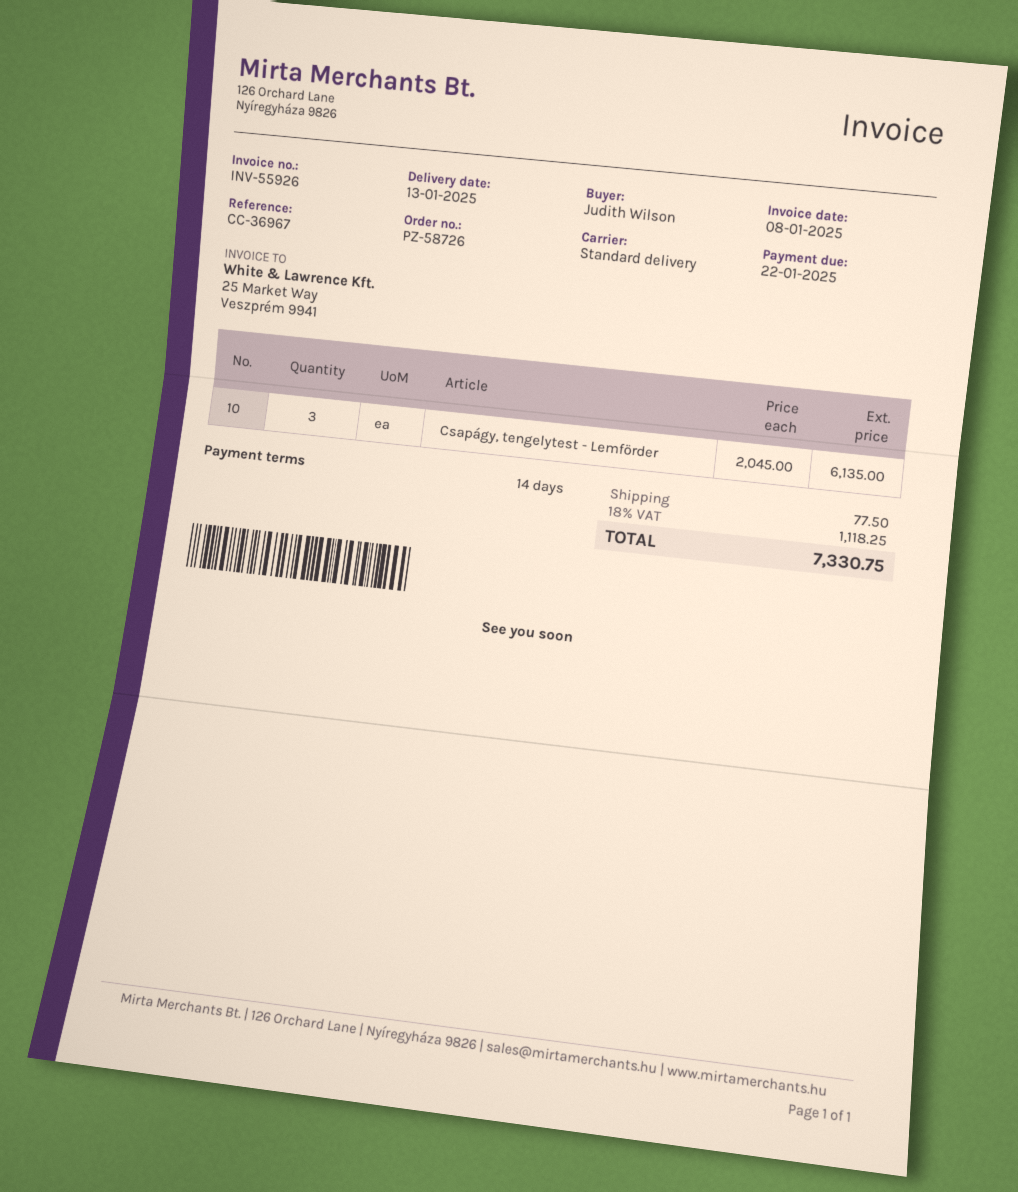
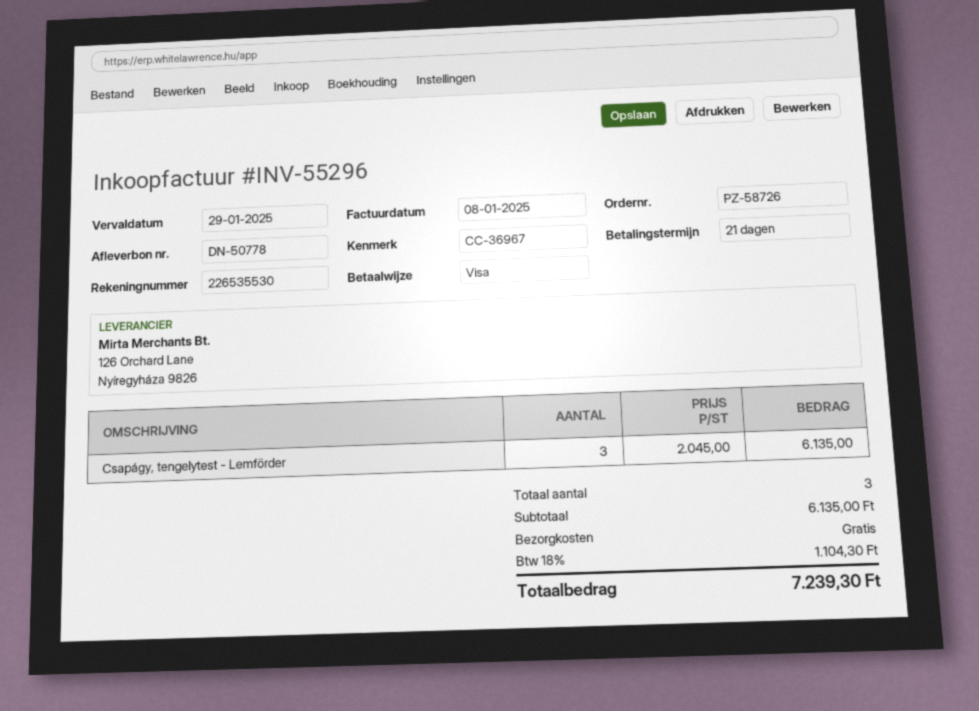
invoice number: INV-55926 -> INV-55296
payment terms: 14 days -> 21 days
due date: 2025-01-22 -> 2025-01-29
shipping: 77.50 -> 0.00
tax: 18% = 1118.25 -> 18% = 1104.30
total: 7330.75 -> 7239.30

